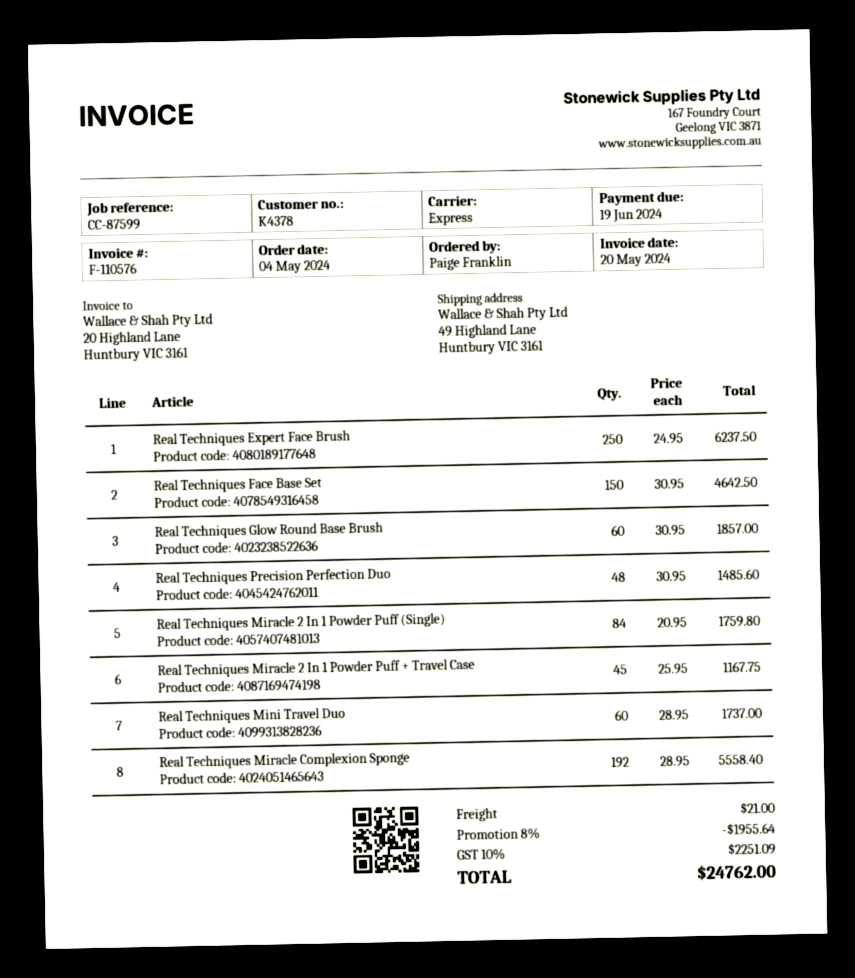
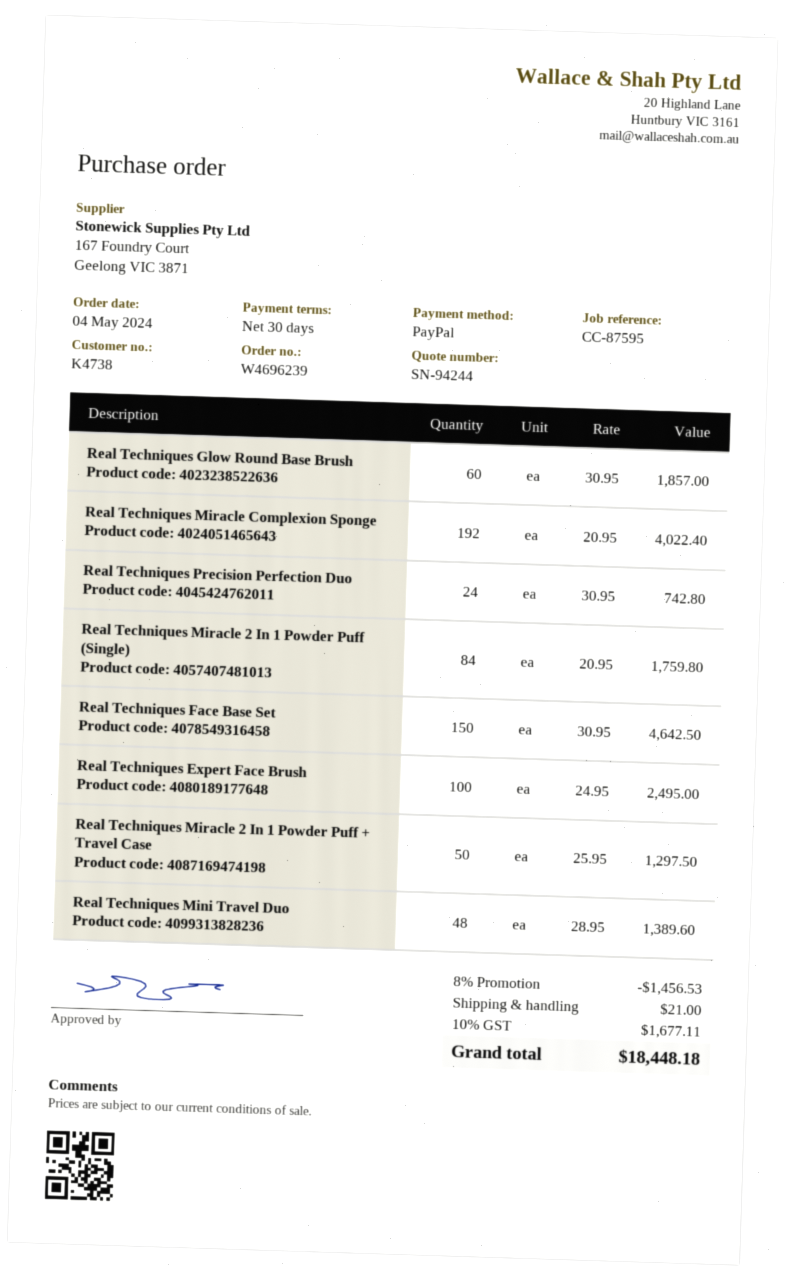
customer number: K4378 -> K4738
reference: CC-87599 -> CC-87595
Real Techniques Expert Face Brush: 250 x 24.95 = 6237.50 -> 100 x 24.95 = 2495.00
Real Techniques Precision Perfection Duo: 48 x 30.95 = 1485.60 -> 24 x 30.95 = 742.80
Real Techniques Miracle 2 In 1 Powder Puff + Travel Case: 45 x 25.95 = 1167.75 -> 50 x 25.95 = 1297.50
Real Techniques Mini Travel Duo: 60 x 28.95 = 1737.00 -> 48 x 28.95 = 1389.60
Real Techniques Miracle Complexion Sponge: 192 x 28.95 = 5558.40 -> 192 x 20.95 = 4022.40
discount: 8% = 1955.64 -> 8% = 1456.53
tax: 10% = 2251.09 -> 10% = 1677.11
total: 24762.00 -> 18448.18

